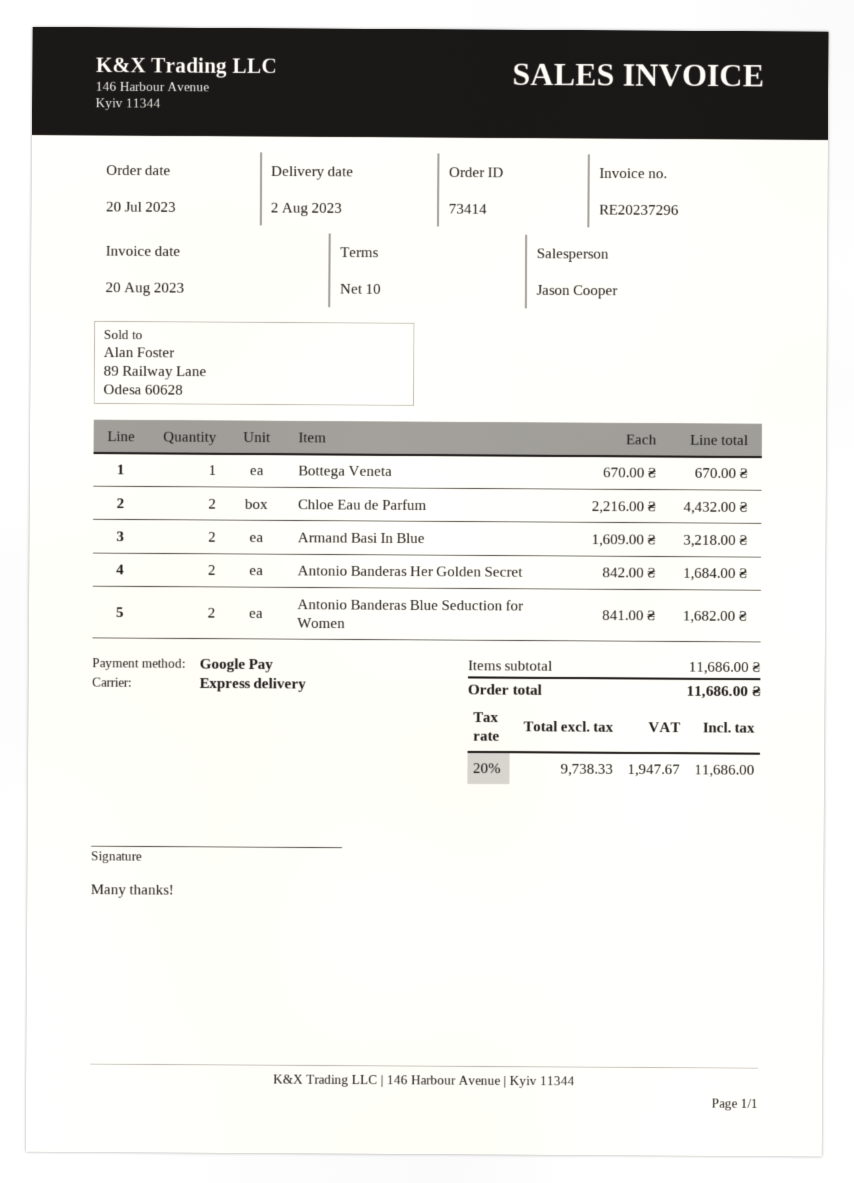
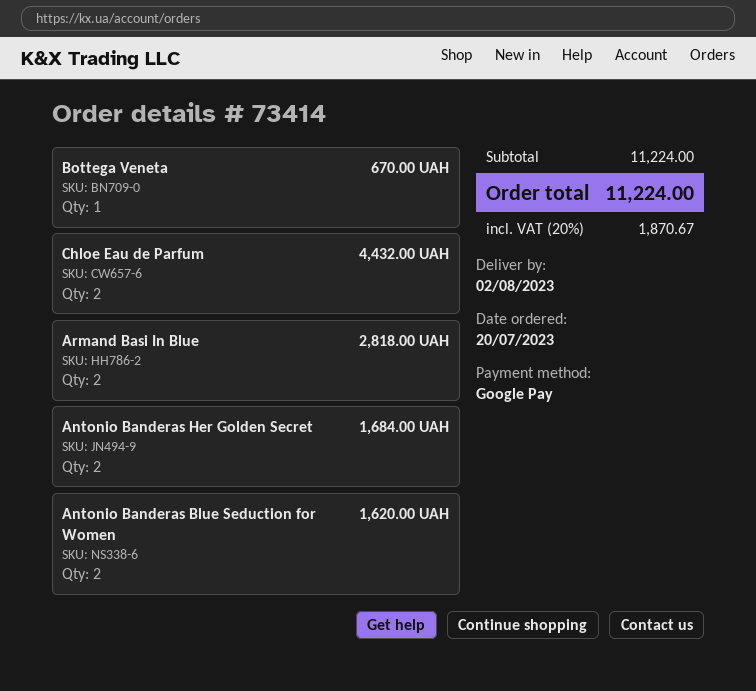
Armand Basi In Blue: 2 for 3218.00 -> 2 for 2818.00
Antonio Banderas Blue Seduction for Women: 2 for 1682.00 -> 2 for 1620.00
subtotal: 11686.00 -> 11224.00
tax: 20% = 1947.67 -> 20% = 1870.67
total: 11686.00 -> 11224.00

